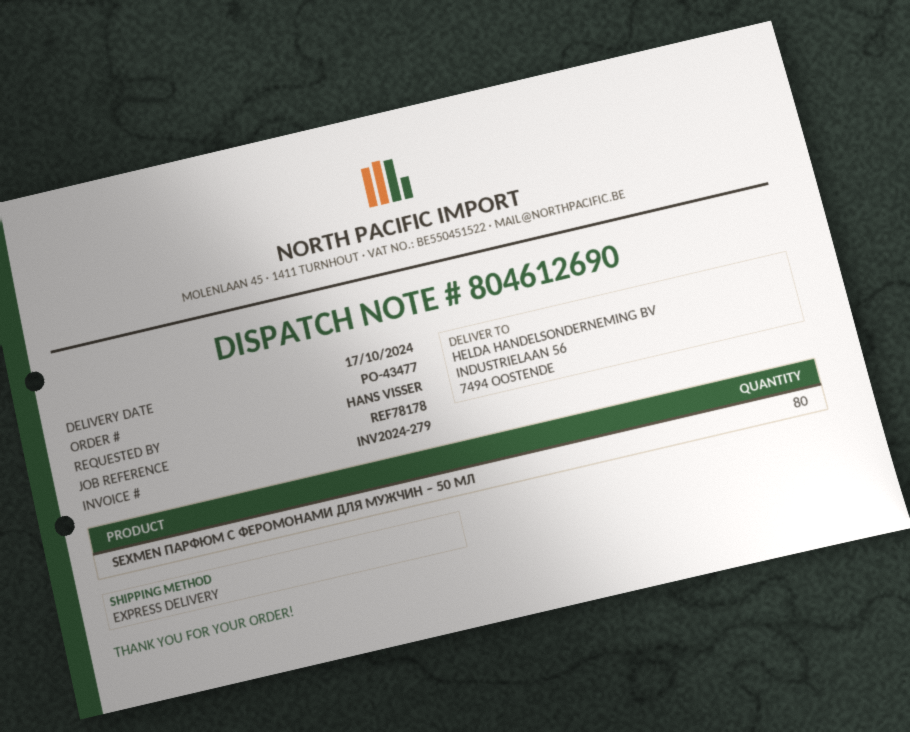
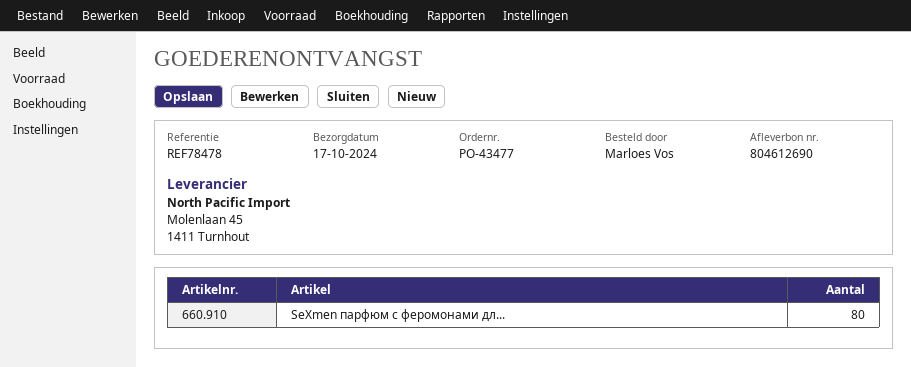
reference: REF78178 -> REF78478
ordered by: HANS VISSER -> Marloes Vos

